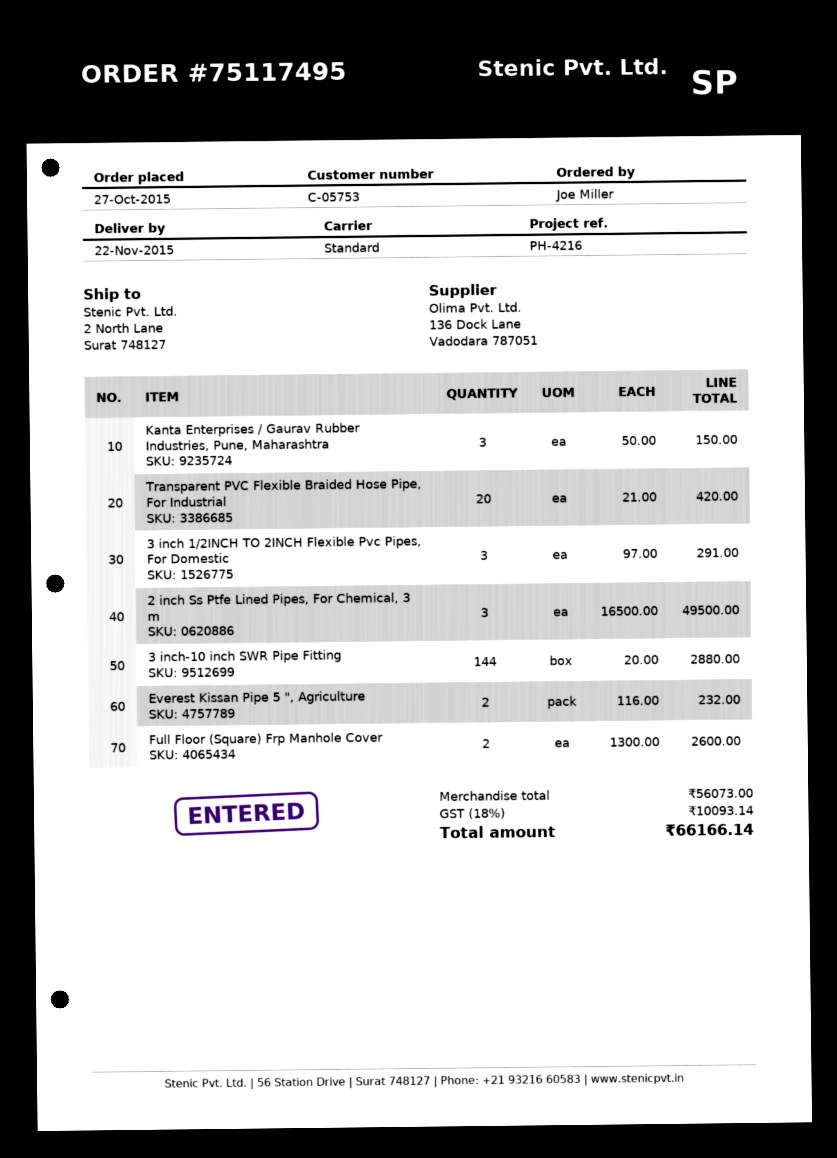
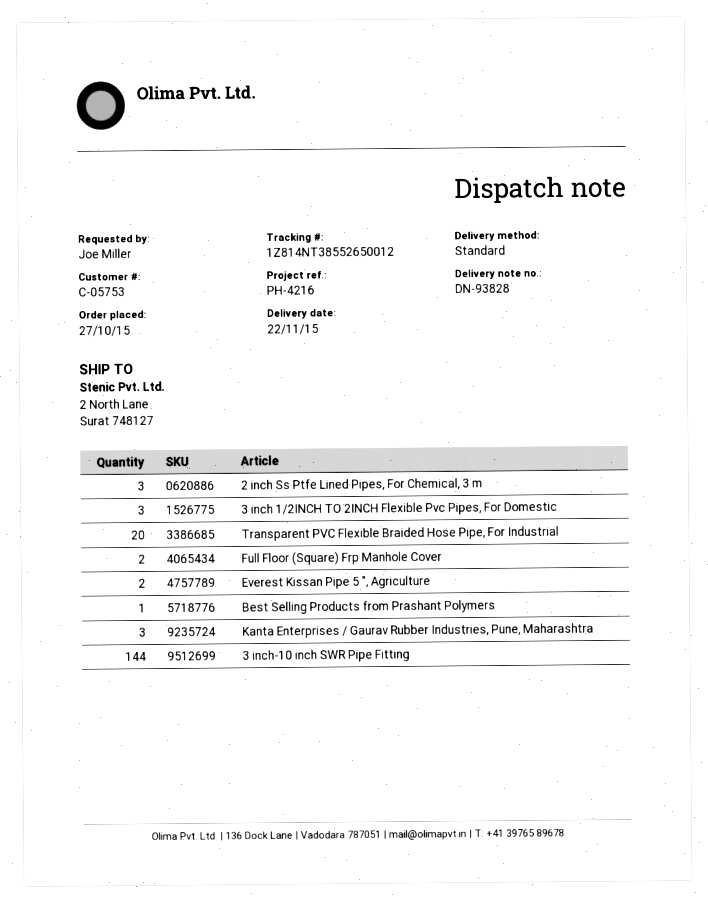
Best Selling Products from Prashant Polymers: none -> 1

